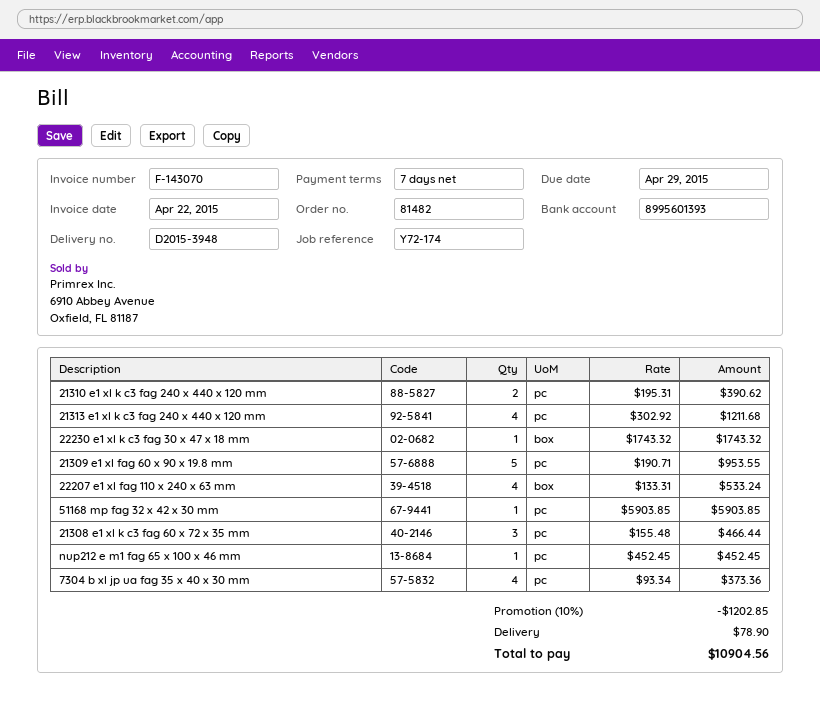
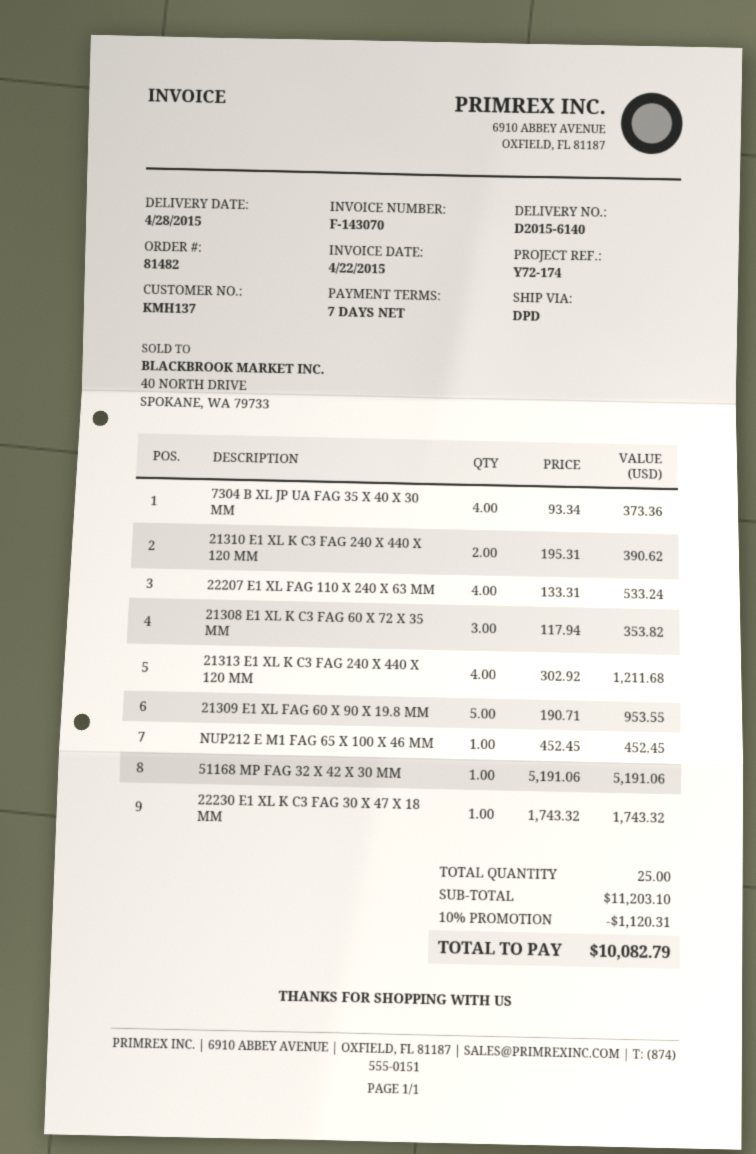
delivery note number: D2015-3948 -> D2015-6140
51168 mp fag 32 x 42 x 30 mm: 1 x 5903.85 = 5903.85 -> 1 x 5191.06 = 5191.06
21308 e1 xl k c3 fag 60 x 72 x 35 mm: 3 x 155.48 = 466.44 -> 3 x 117.94 = 353.82
discount: 10% = 1202.85 -> 10% = 1120.31
shipping: 78.90 -> none
total: 10904.56 -> 10082.79

